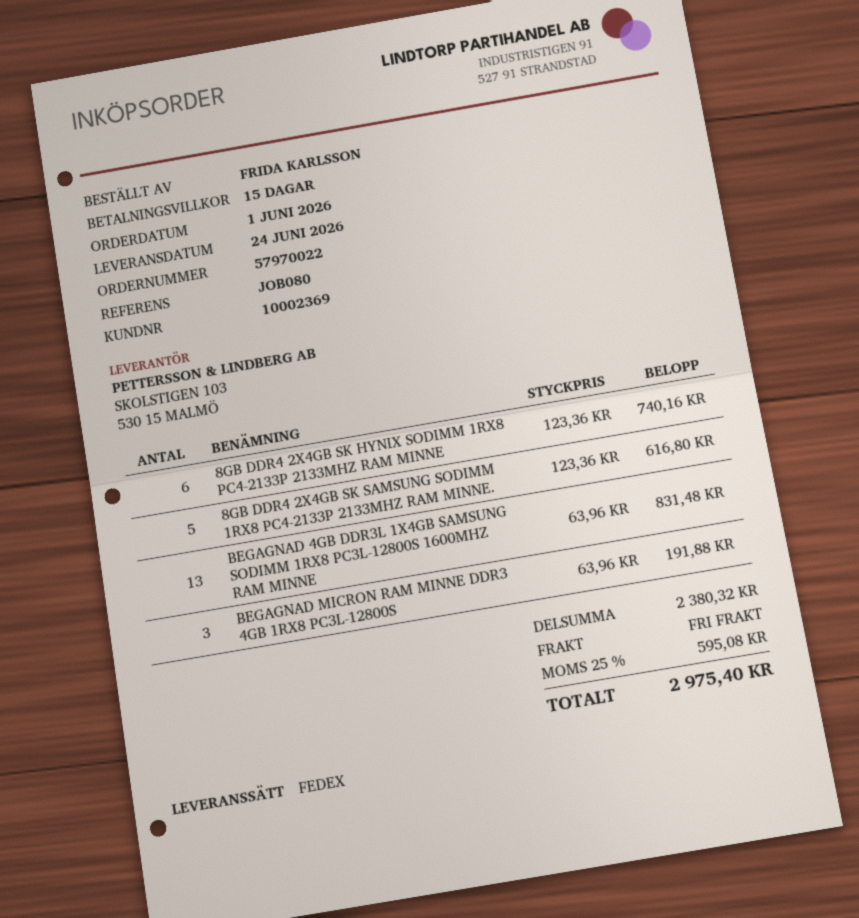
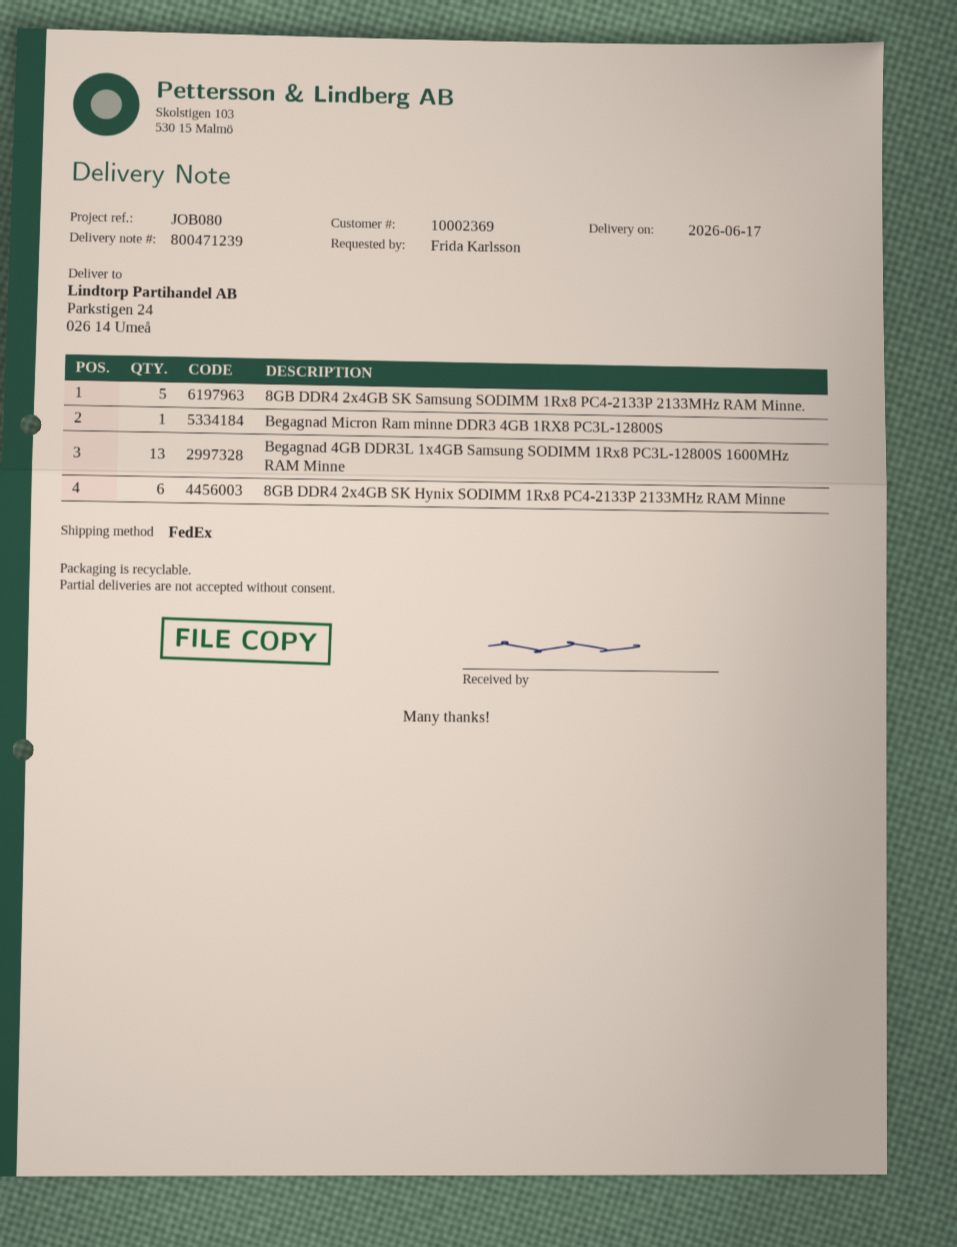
delivery date: 2026-06-24 -> 2026-06-17
BEGAGNAD MICRON RAM MINNE DDR3 4GB 1RX8 PC3L-12800S: 3 -> 1

